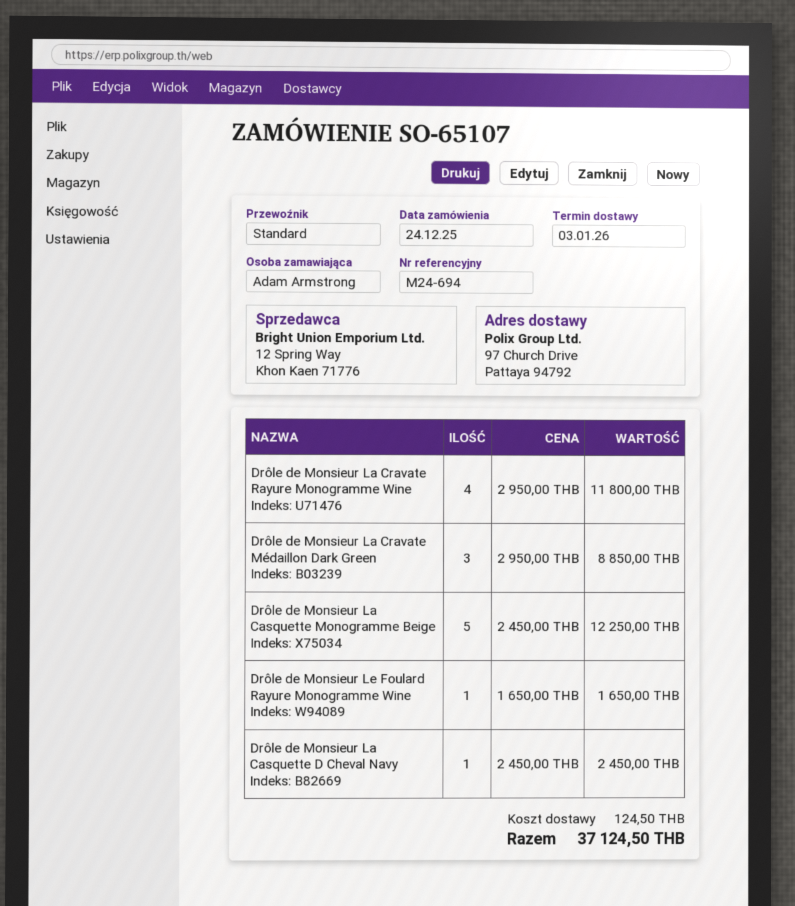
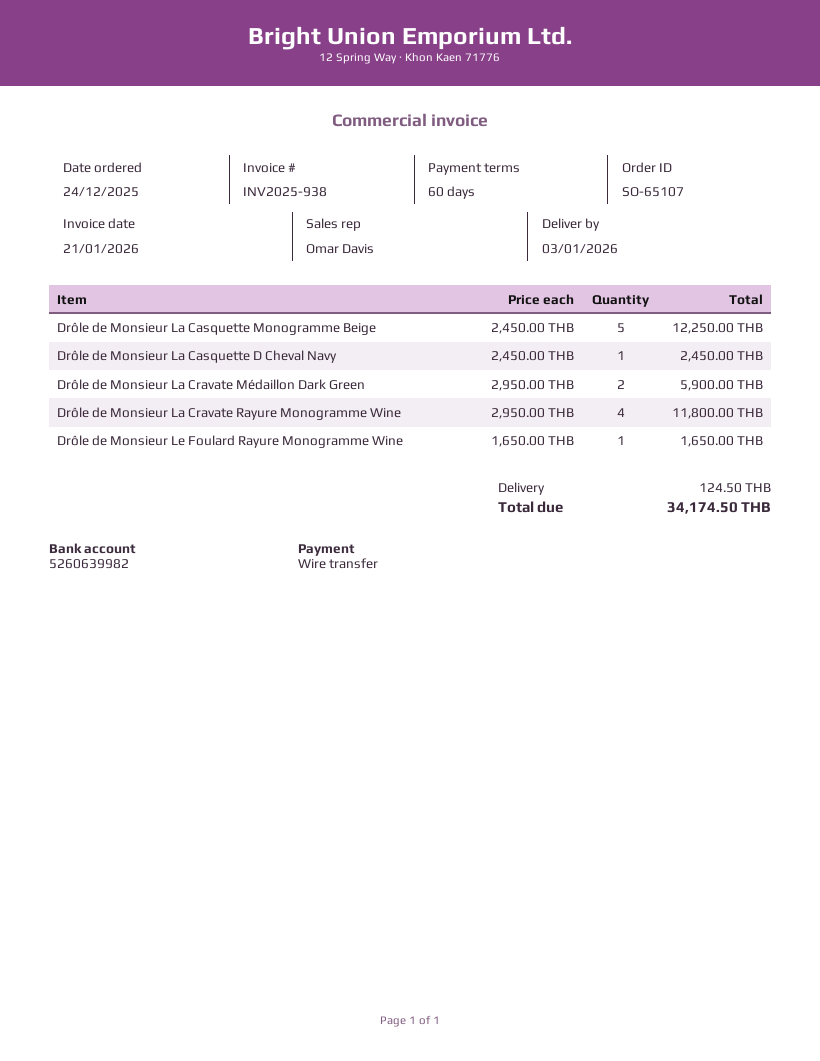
Drôle de Monsieur La Cravate Médaillon Dark Green: 3 x 2950.00 = 8850.00 -> 2 x 2950.00 = 5900.00
total: 37124.50 -> 34174.50

